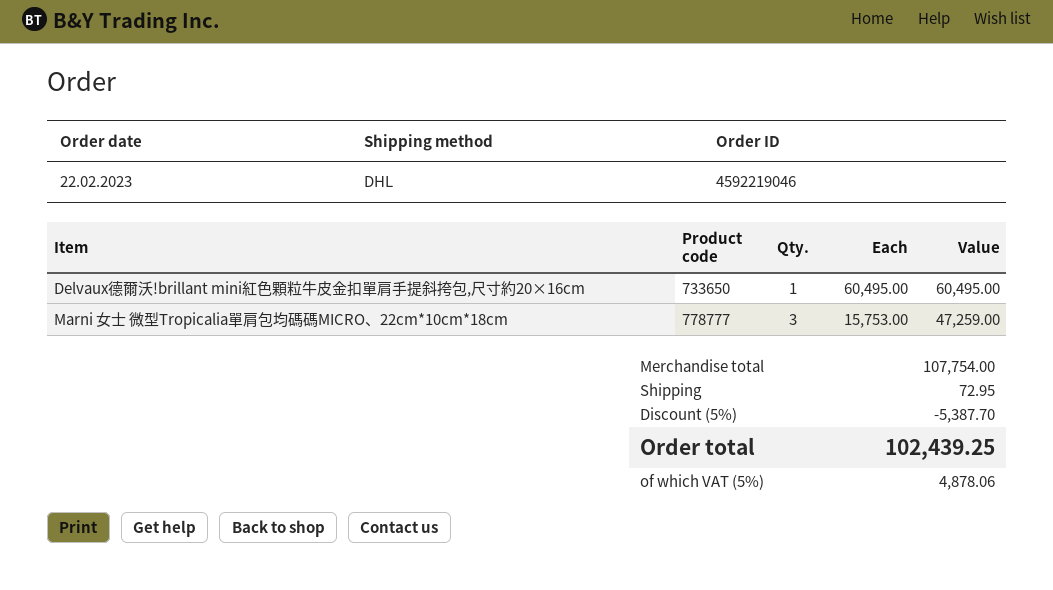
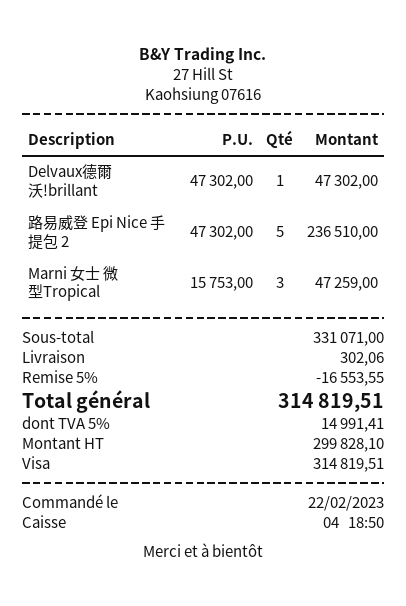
Delvaux德爾沃!brillant mini紅色顆粒牛皮金扣單肩手提斜挎包,尺寸約20×16cm: 1 x 60495.00 = 60495.00 -> 1 x 47302.00 = 47302.00
路易威登 Epi Nice 手提包 2: none -> 5 x 47302.00 = 236510.00
subtotal: 107754.00 -> 331071.00
discount: 5% = 5387.70 -> 5% = 16553.55
shipping: 72.95 -> 302.06
tax: 5% = 4878.06 -> 5% = 14991.41
total: 102439.25 -> 314819.51

